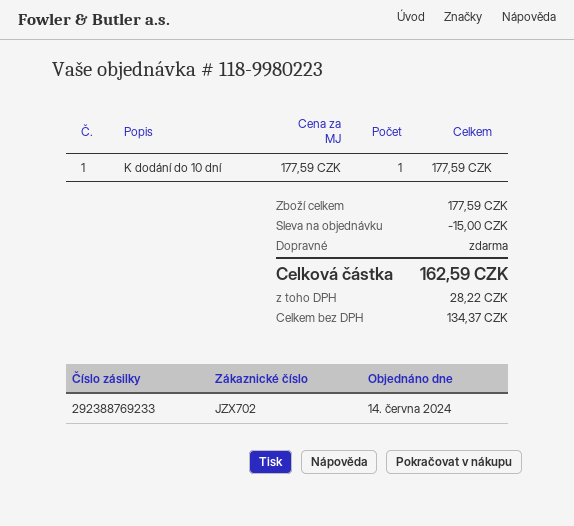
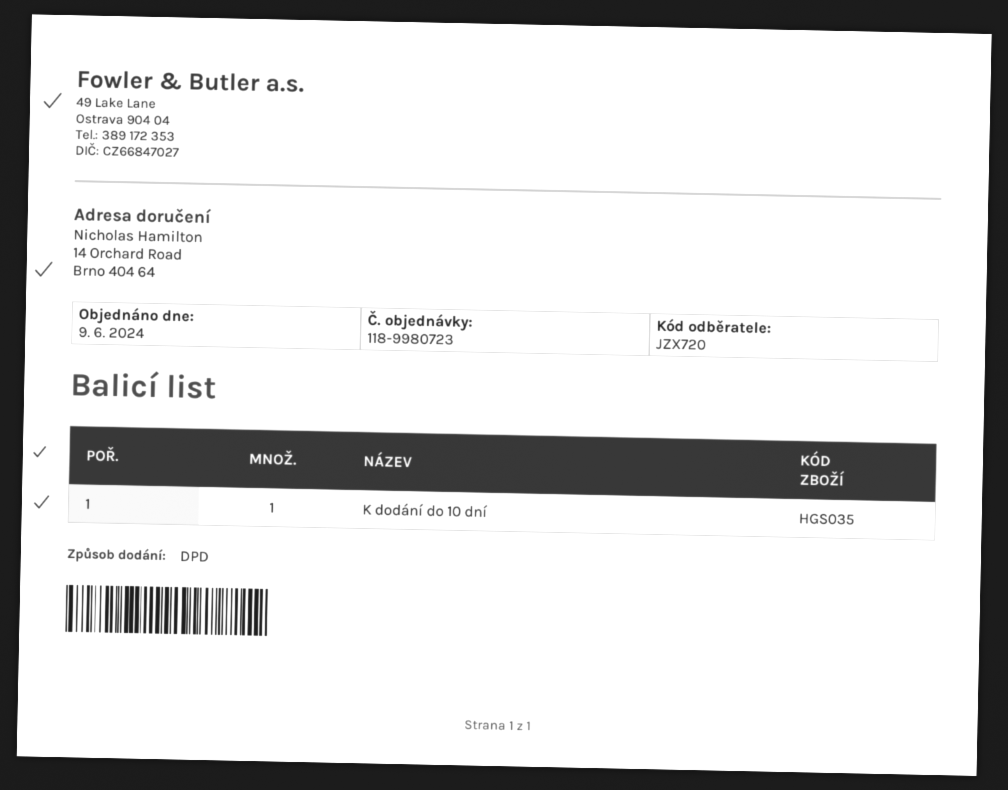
order number: 118-9980223 -> 118-9980723
order date: 2024-06-14 -> 2024-06-09
customer number: JZX702 -> JZX720

